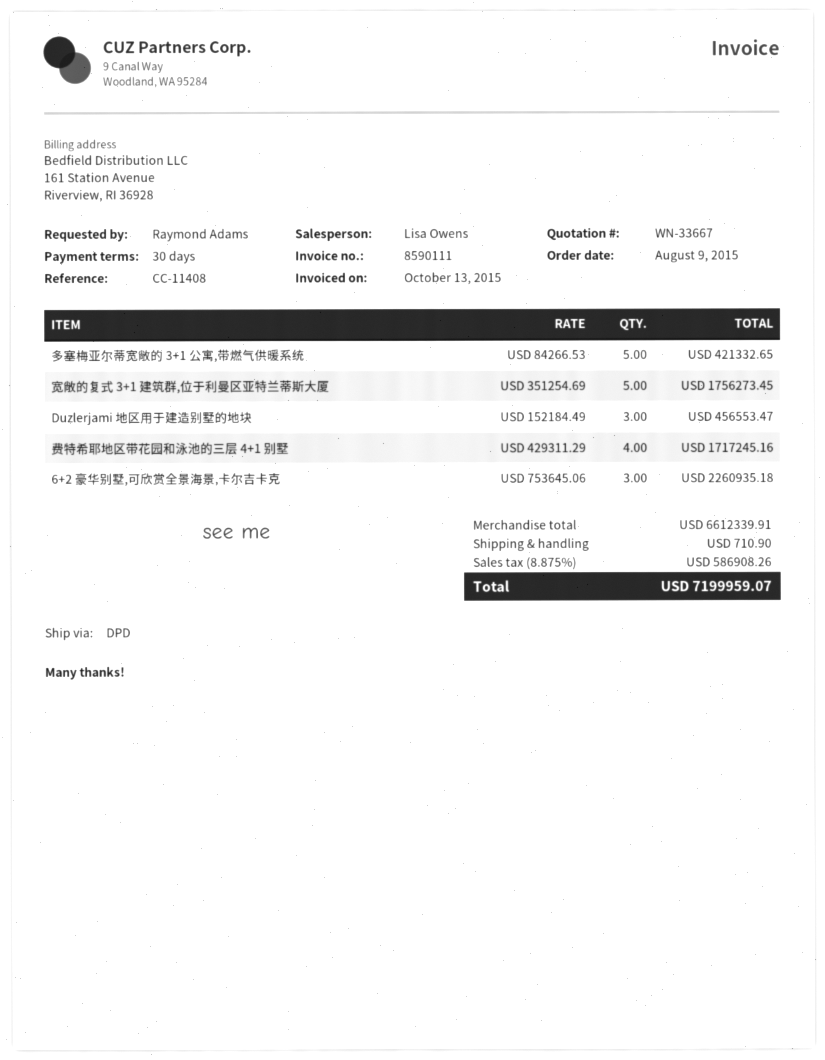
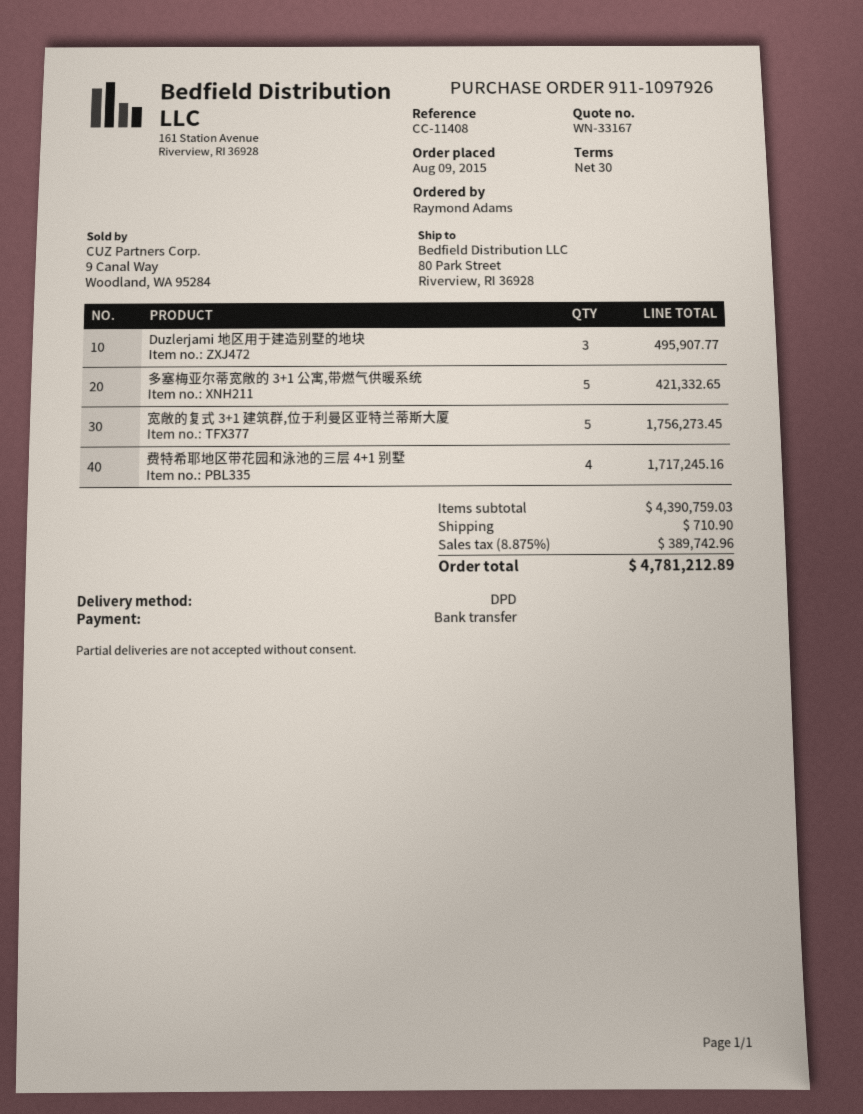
quote number: WN-33667 -> WN-33167
Duzlerjami 地区用于建造别墅的地块: 3 for 456553.47 -> 3 for 495907.77
6+2 豪华别墅,可欣赏全景海景,卡尔吉卡克: 3 for 2260935.18 -> none
subtotal: 6612339.91 -> 4390759.03
tax: 8.875% = 586908.26 -> 8.875% = 389742.96
total: 7199959.07 -> 4781212.89

